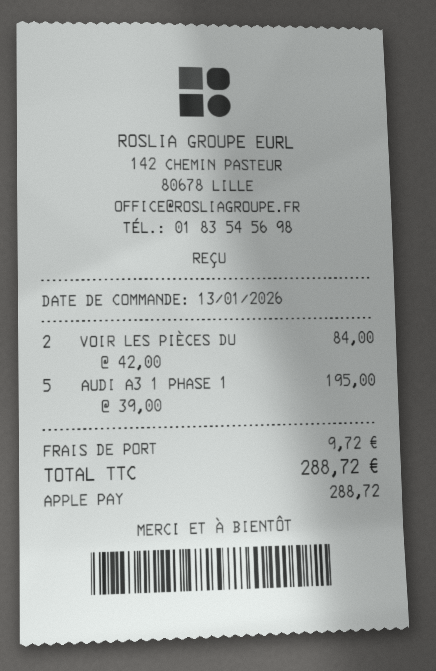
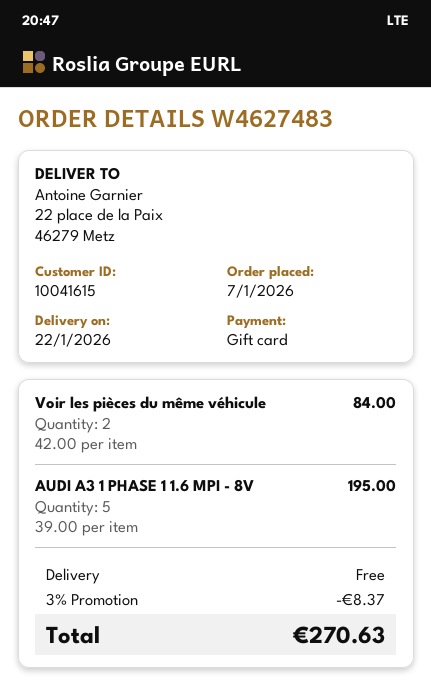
order date: 2026-01-13 -> 2026-01-07
payment method: Apple Pay -> gift card
discount: none -> 3% = 8.37
shipping: 9.72 -> 0.00
total: 288.72 -> 270.63

